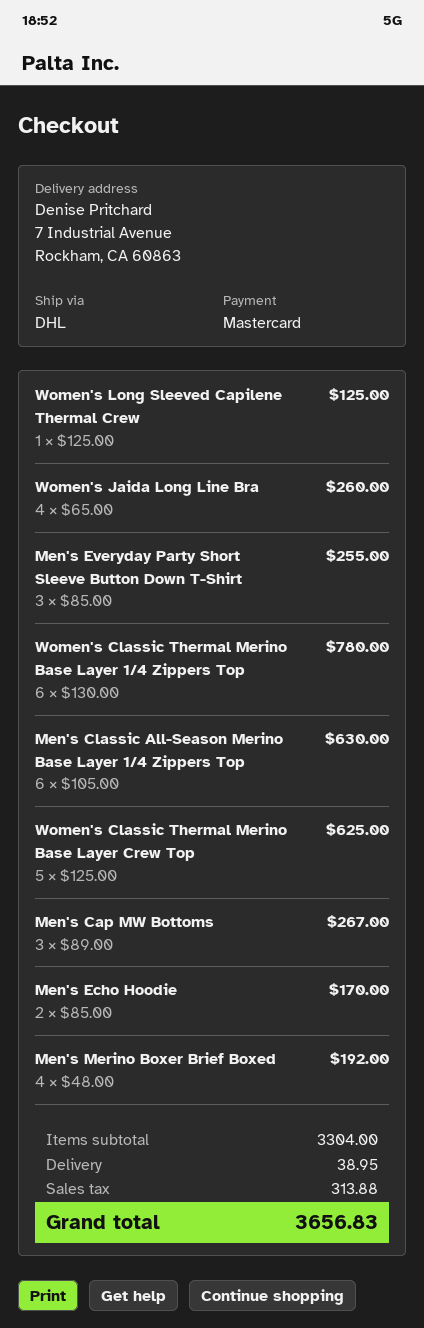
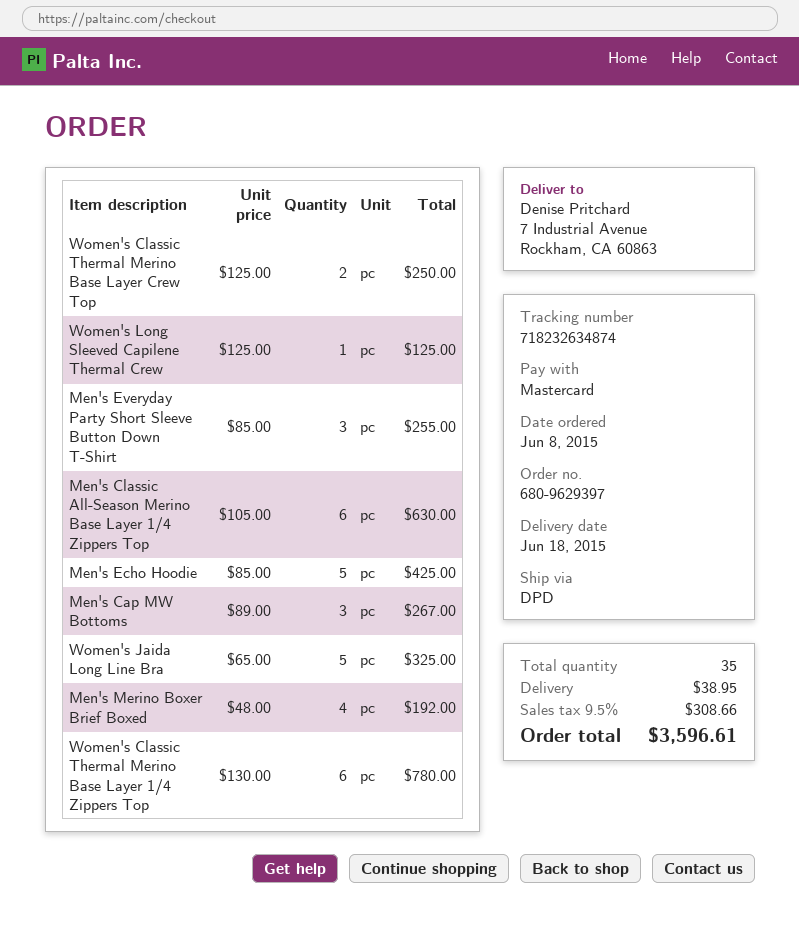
shipping method: DHL -> DPD
Women's Jaida Long Line Bra: 4 x 65.00 = 260.00 -> 5 x 65.00 = 325.00
Women's Classic Thermal Merino Base Layer Crew Top: 5 x 125.00 = 625.00 -> 2 x 125.00 = 250.00
Men's Echo Hoodie: 2 x 85.00 = 170.00 -> 5 x 85.00 = 425.00
tax: 313.88 -> 308.66
total: 3656.83 -> 3596.61

